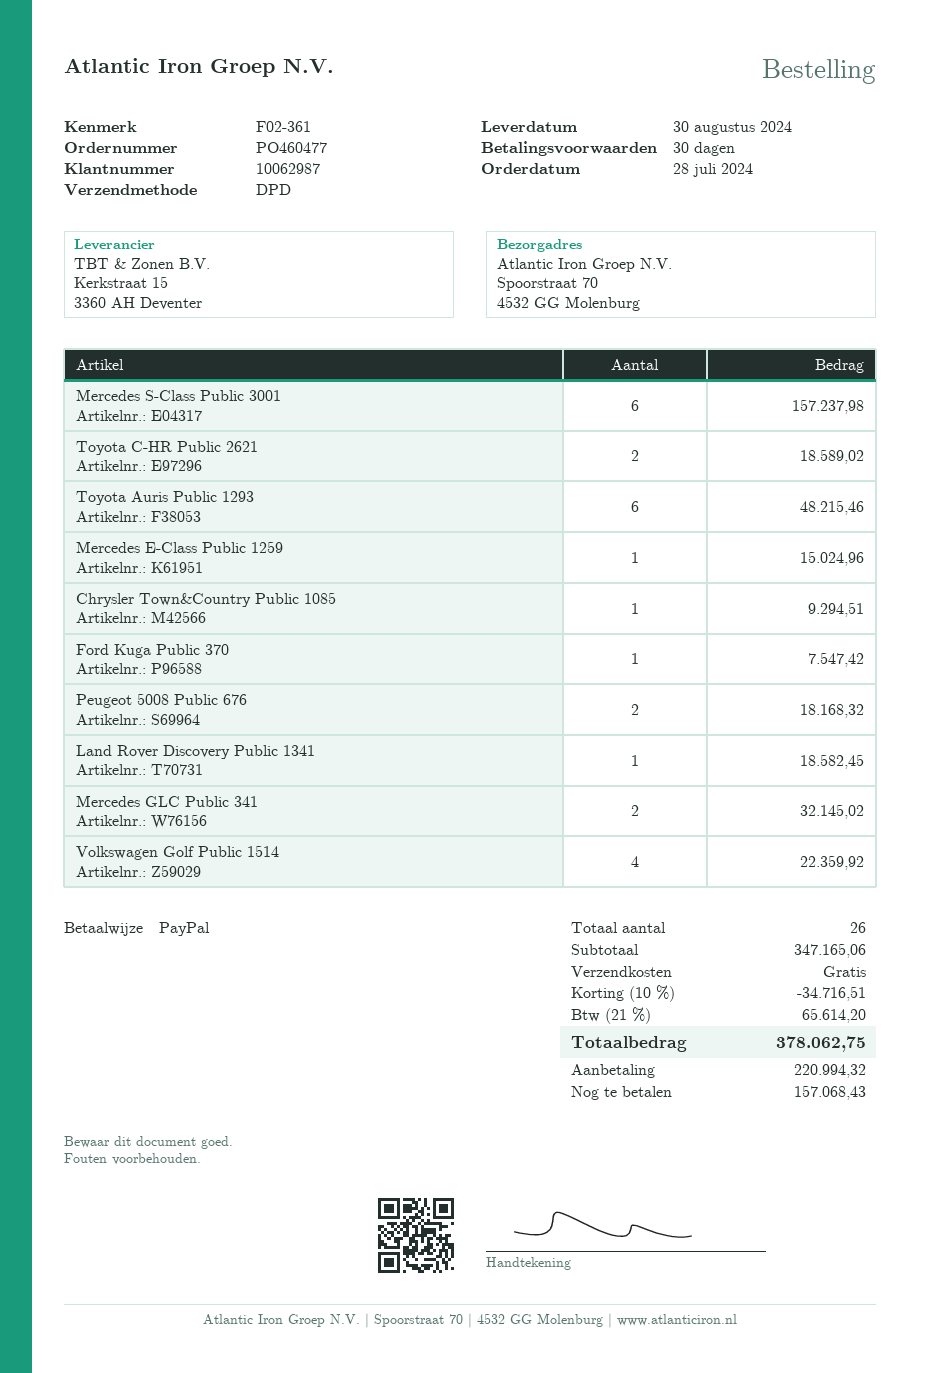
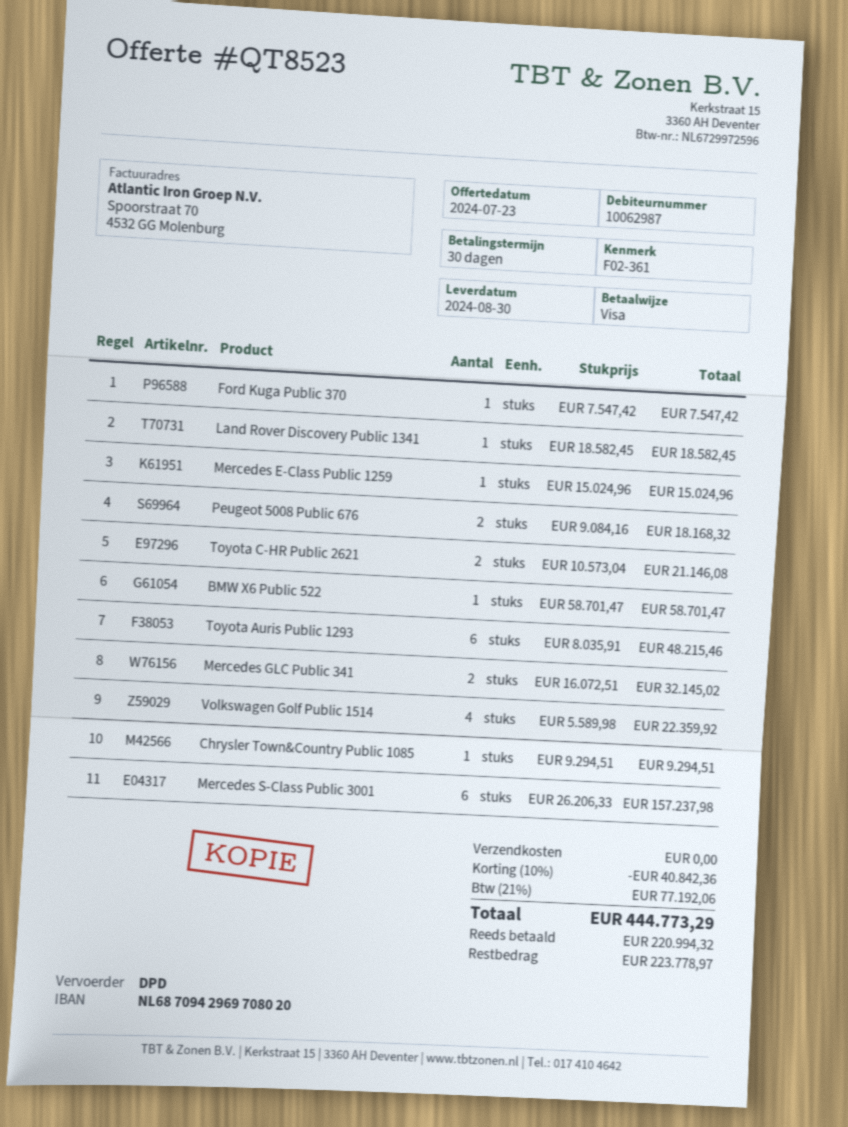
payment method: PayPal -> Visa
Toyota C-HR Public 2621: 2 for 18589.02 -> 2 for 21146.08
BMW X6 Public 522: none -> 1 for 58701.47
discount: 10% = 34716.51 -> 10% = 40842.36
tax: 21% = 65614.20 -> 21% = 77192.06
total: 378062.75 -> 444773.29
balance: 157068.43 -> 223778.97

